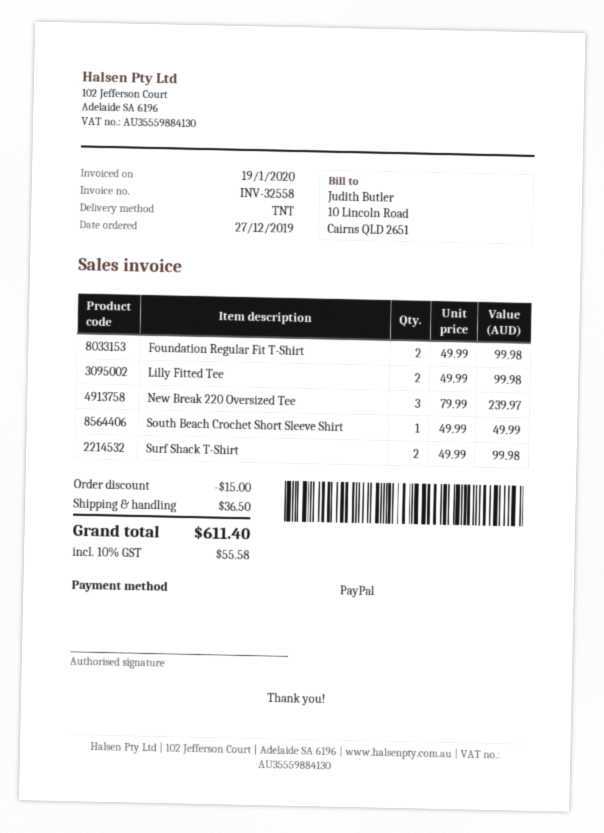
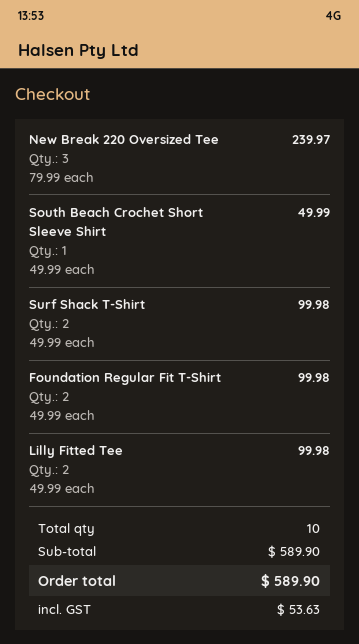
discount: 15.00 -> none
shipping: 36.50 -> none
tax: 55.58 -> 53.63
total: 611.40 -> 589.90

